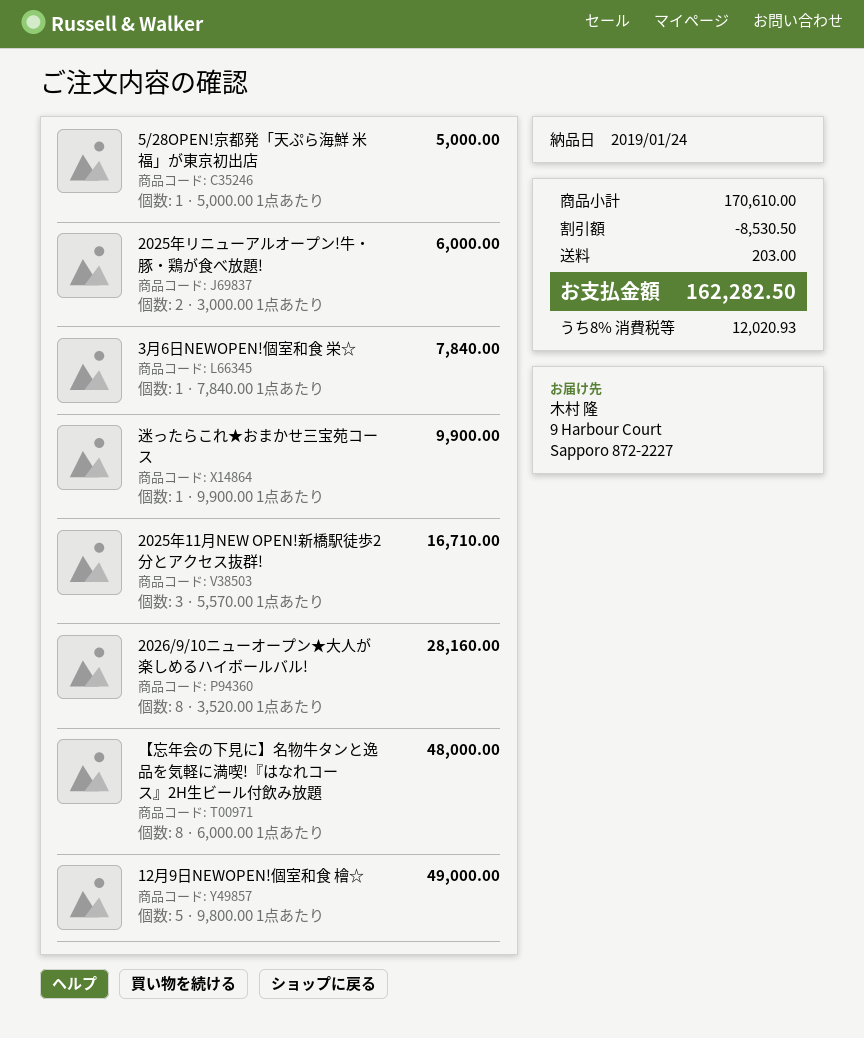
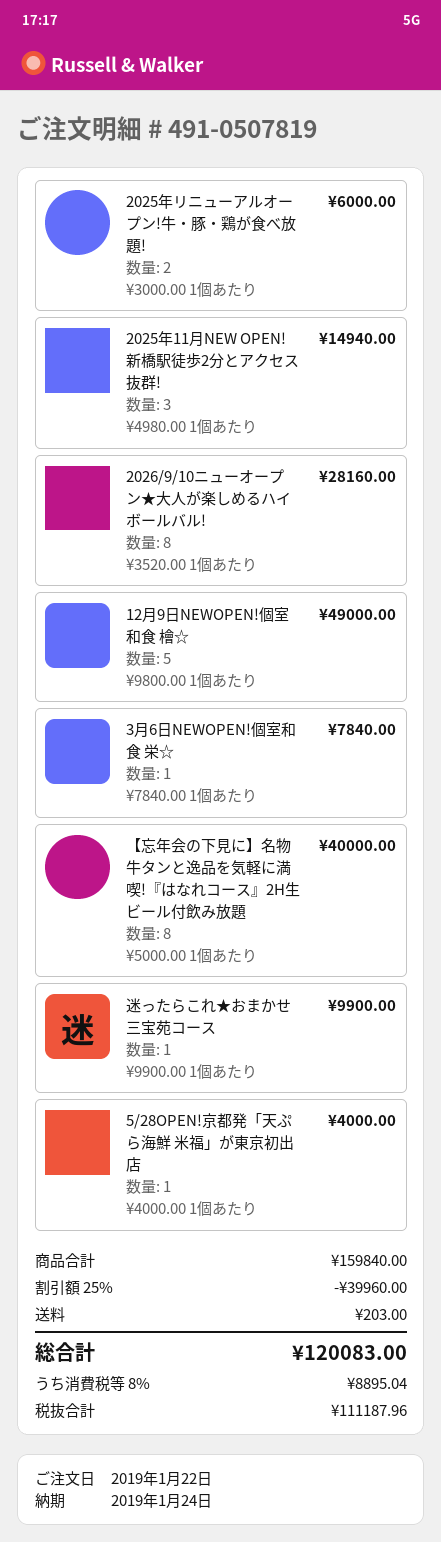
5/28OPEN!京都発「天ぷら海鮮 米福」が東京初出店: 1 x 5000.00 = 5000.00 -> 1 x 4000.00 = 4000.00
2025年11月NEW OPEN!新橋駅徒歩2分とアクセス抜群!: 3 x 5570.00 = 16710.00 -> 3 x 4980.00 = 14940.00
【忘年会の下見に】名物牛タンと逸品を気軽に満喫!『はなれコース』2H生ビール付飲み放題: 8 x 6000.00 = 48000.00 -> 8 x 5000.00 = 40000.00
subtotal: 170610.00 -> 159840.00
discount: 8530.50 -> 39960.00
tax: 8% = 12020.93 -> 8% = 8895.04
total: 162282.50 -> 120083.00

